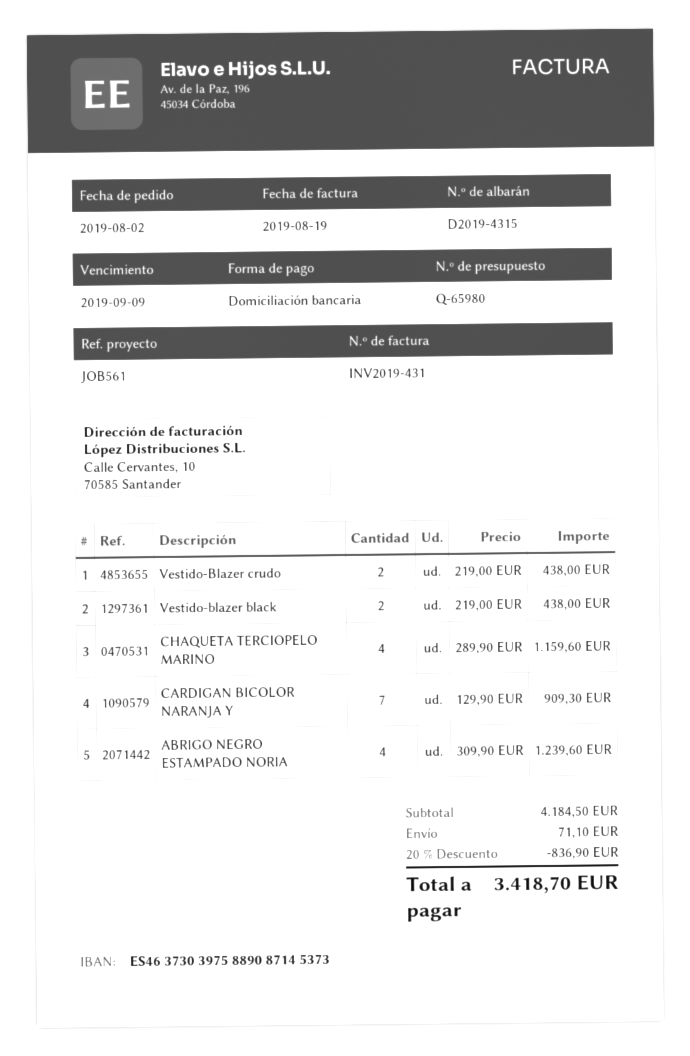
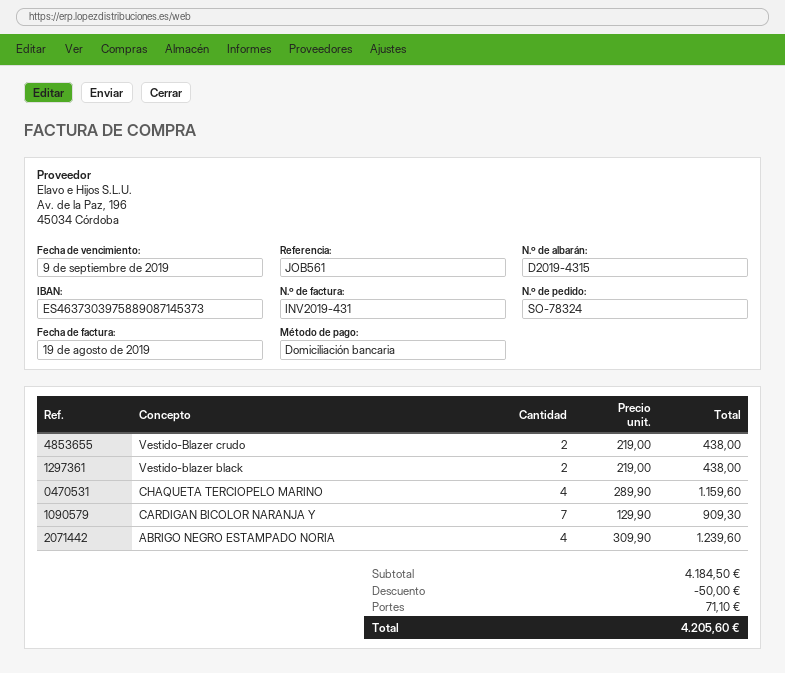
discount: 836.90 -> 50.00
total: 3418.70 -> 4205.60

